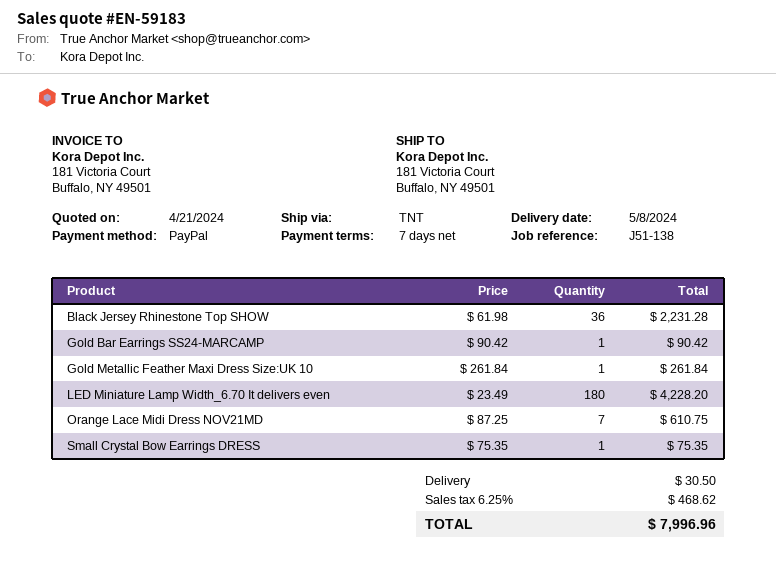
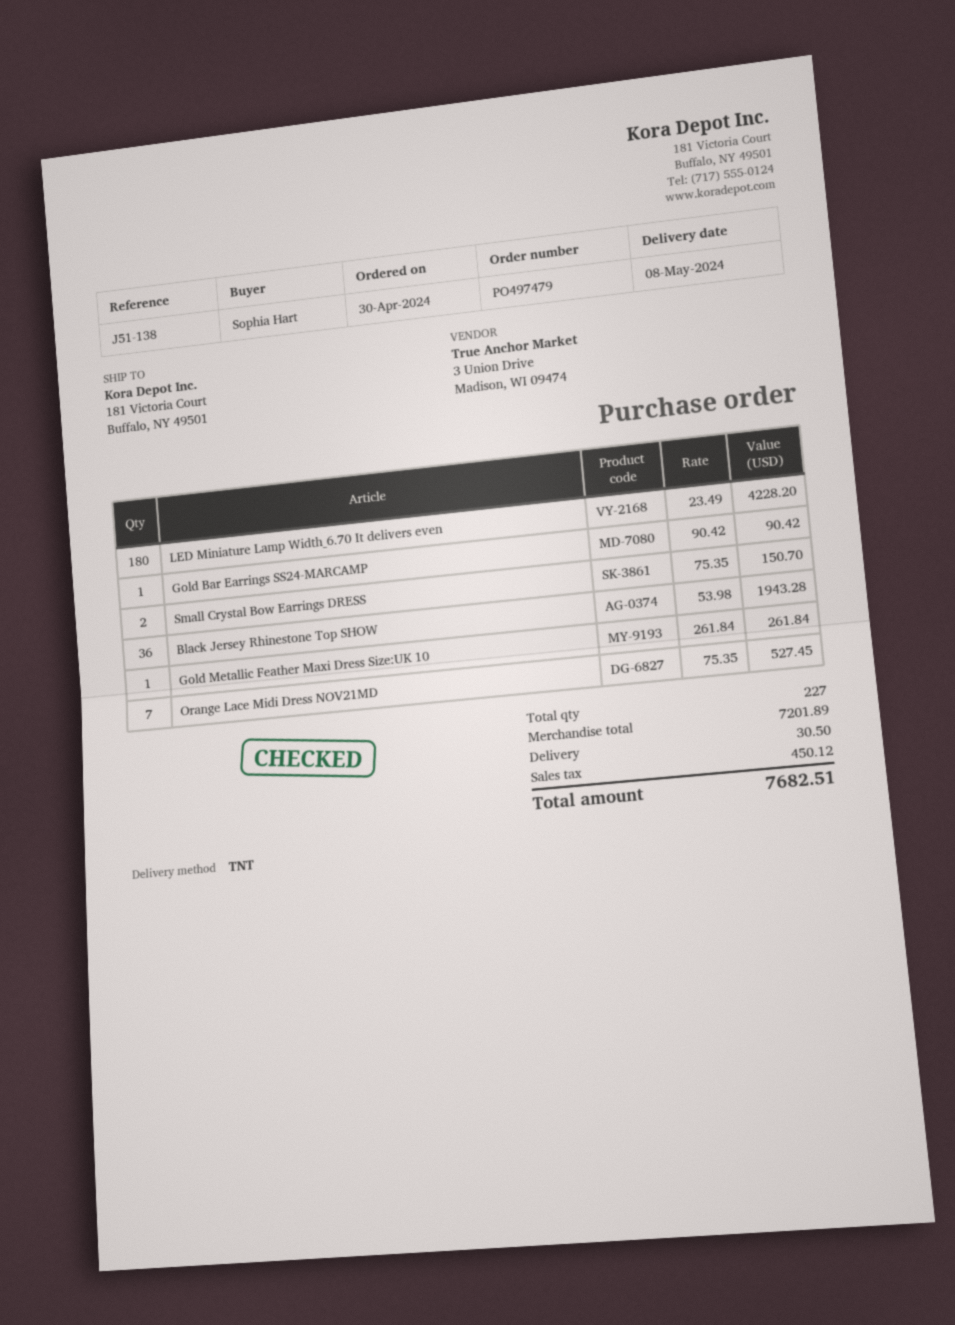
Black Jersey Rhinestone Top SHOW: 36 x 61.98 = 2231.28 -> 36 x 53.98 = 1943.28
Orange Lace Midi Dress NOV21MD: 7 x 87.25 = 610.75 -> 7 x 75.35 = 527.45
Small Crystal Bow Earrings DRESS: 1 x 75.35 = 75.35 -> 2 x 75.35 = 150.70
tax: 468.62 -> 450.12
total: 7996.96 -> 7682.51

